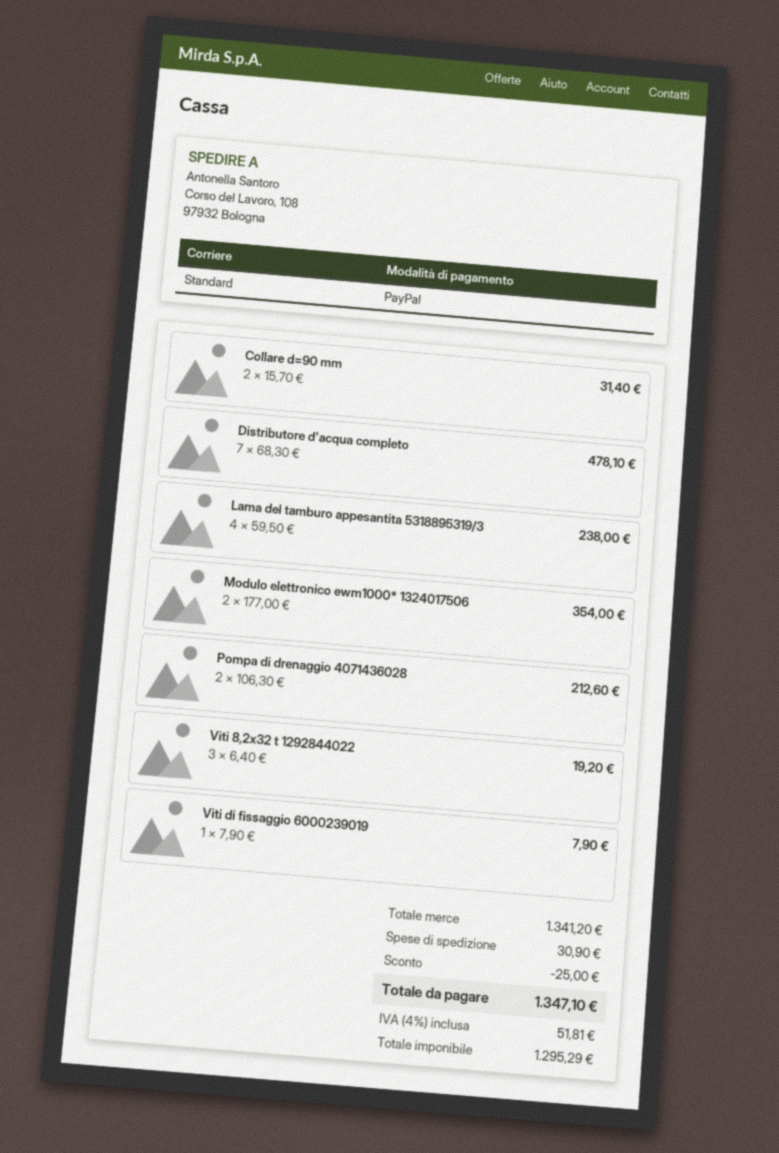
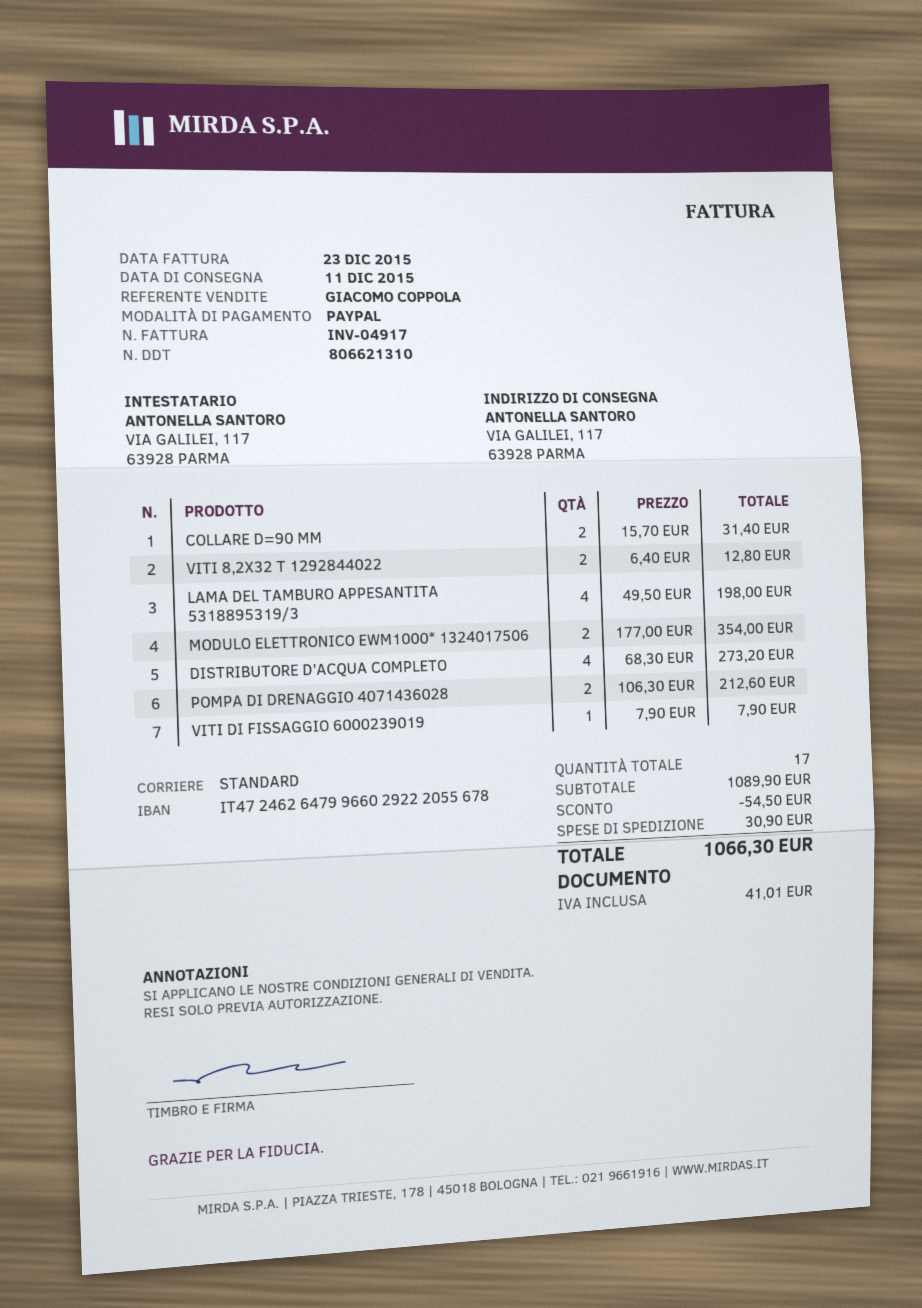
ship to: Corso del Lavoro, 108, 97932 Bologna -> VIA GALILEI, 117, 63928 PARMA
Distributore d'acqua completo: 7 x 68.30 = 478.10 -> 4 x 68.30 = 273.20
Lama del tamburo appesantita 5318895319/3: 4 x 59.50 = 238.00 -> 4 x 49.50 = 198.00
Viti 8,2x32 t 1292844022: 3 x 6.40 = 19.20 -> 2 x 6.40 = 12.80
subtotal: 1341.20 -> 1089.90
discount: 25.00 -> 54.50
tax: 51.81 -> 41.01
total: 1347.10 -> 1066.30

